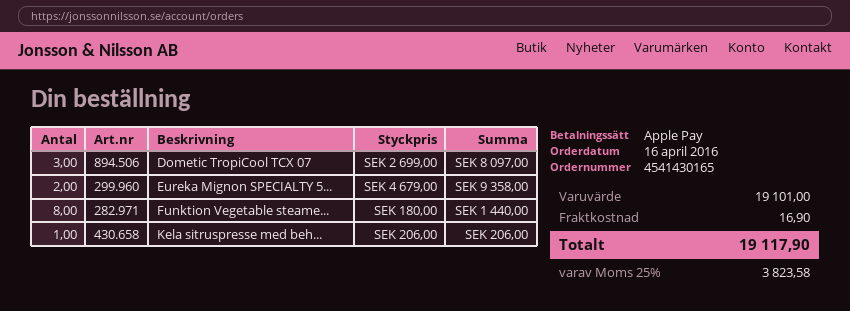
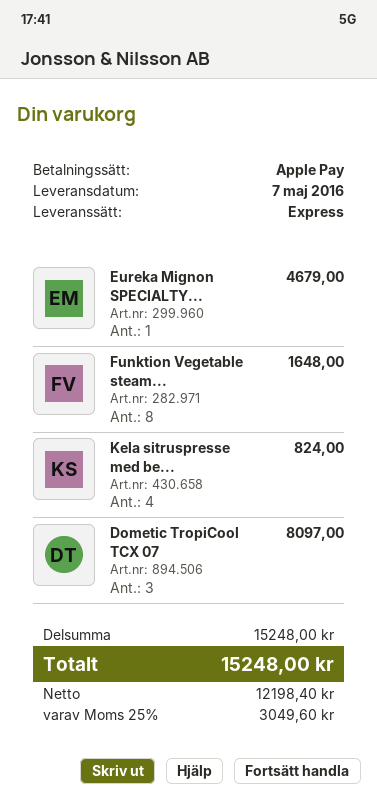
Eureka Mignon SPECIALTY 5...: 2 for 9358.00 -> 1 for 4679.00
Funktion Vegetable steame...: 8 for 1440.00 -> 8 for 1648.00
Kela sitruspresse med beh...: 1 for 206.00 -> 4 for 824.00
subtotal: 19101.00 -> 15248.00
shipping: 16.90 -> none
tax: 25% = 3823.58 -> 25% = 3049.60
total: 19117.90 -> 15248.00

